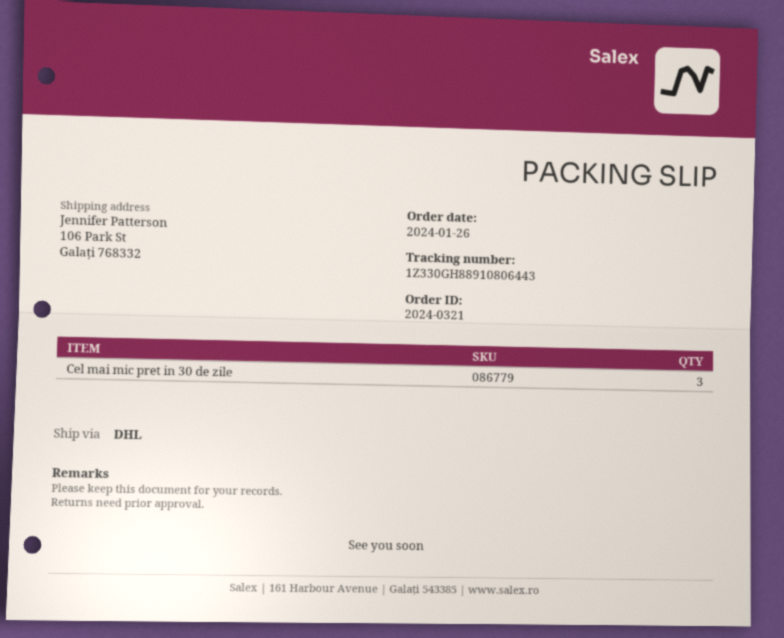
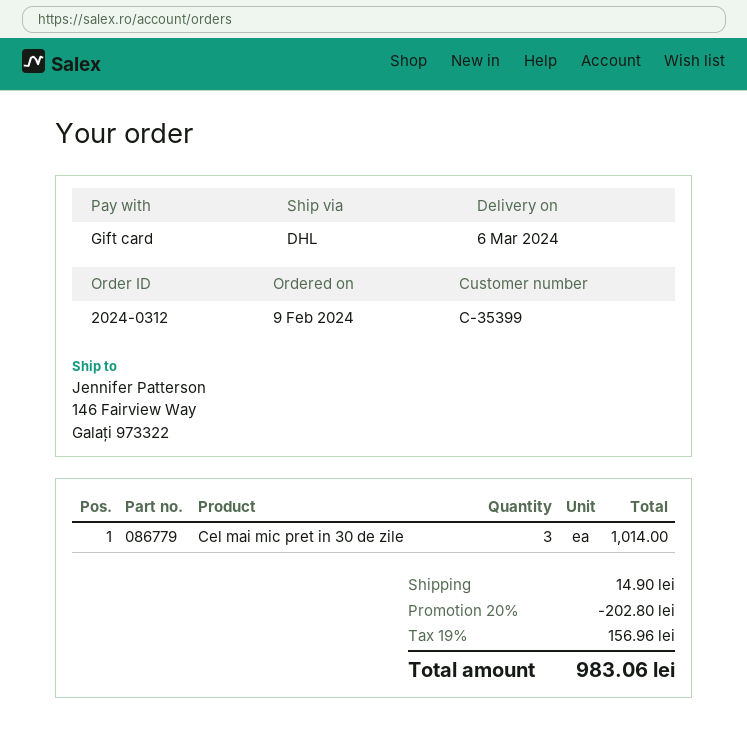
order number: 2024-0321 -> 2024-0312
order date: 2024-01-26 -> 2024-02-09
ship to: 106 Park St, Galați 768332 -> 146 Fairview Way, Galați 973322

